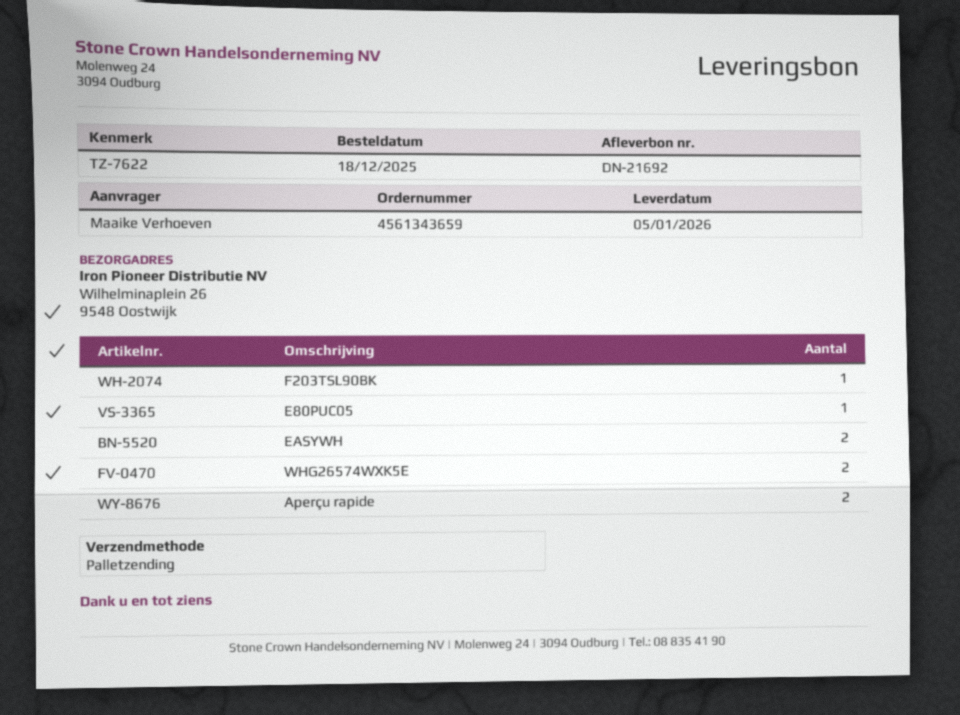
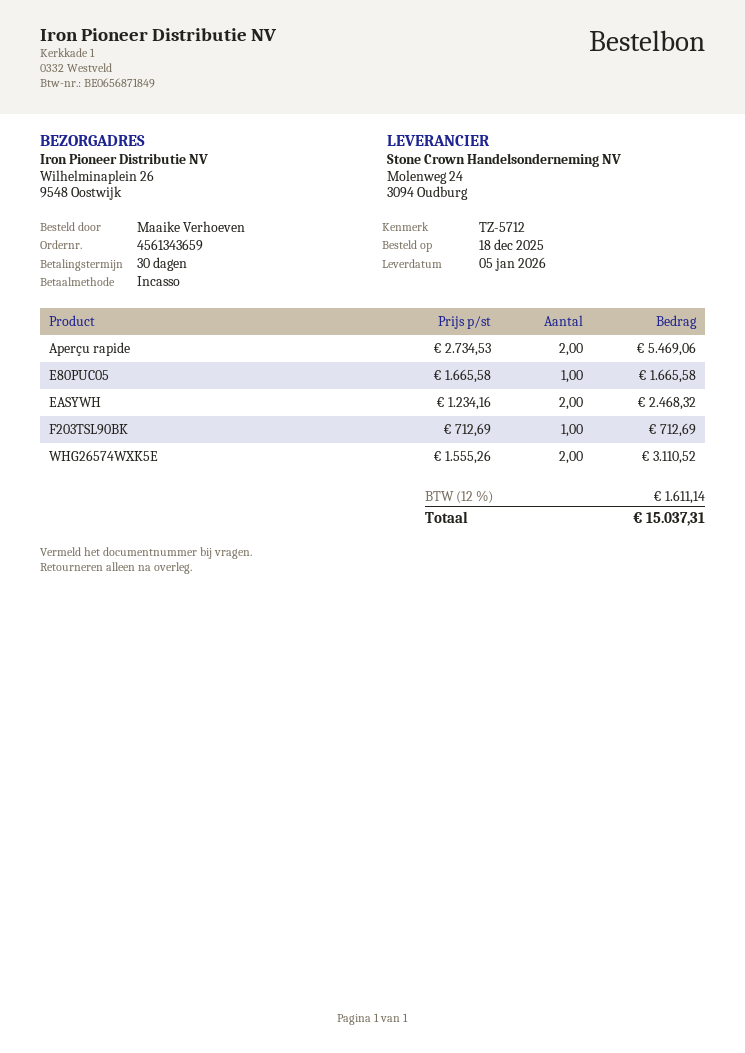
reference: TZ-7622 -> TZ-5712

